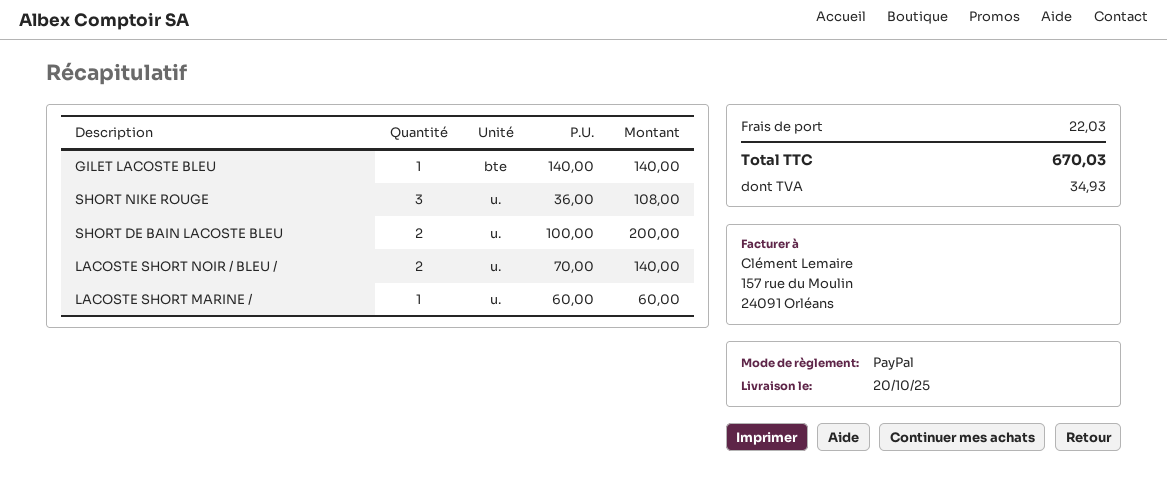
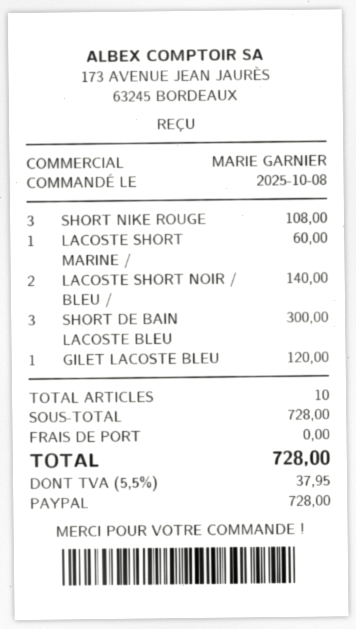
GILET LACOSTE BLEU: 1 for 140.00 -> 1 for 120.00
SHORT DE BAIN LACOSTE BLEU: 2 for 200.00 -> 3 for 300.00
shipping: 22.03 -> 0.00
tax: 34.93 -> 37.95
total: 670.03 -> 728.00

